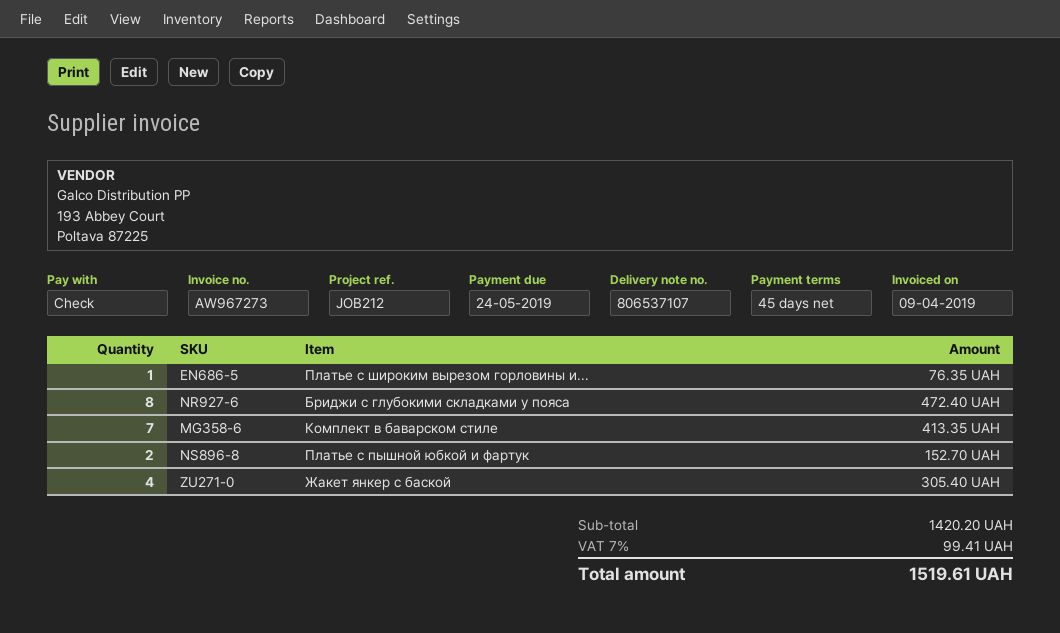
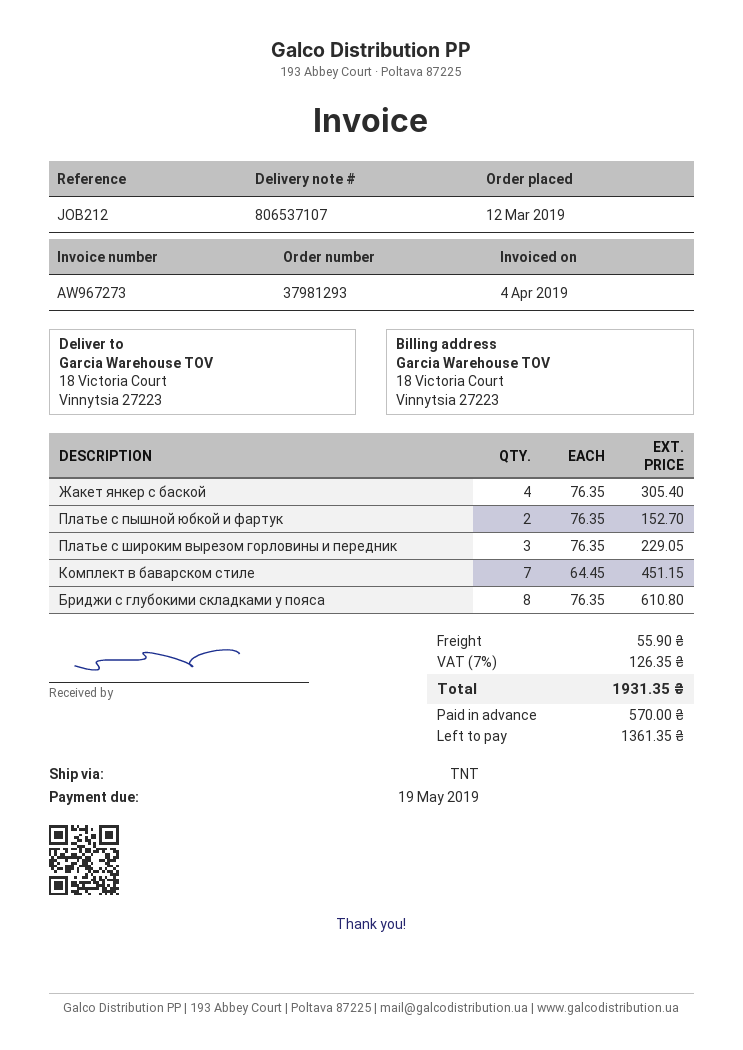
invoice date: 2019-04-09 -> 2019-04-04
due date: 2019-05-24 -> 2019-05-19
Платье с широким вырезом горловины и...: 1 for 76.35 -> 3 for 229.05
Бриджи с глубокими складками у пояса: 8 for 472.40 -> 8 for 610.80
Комплект в баварском стиле: 7 for 413.35 -> 7 for 451.15
shipping: none -> 55.90
tax: 7% = 99.41 -> 7% = 126.35
total: 1519.61 -> 1931.35

